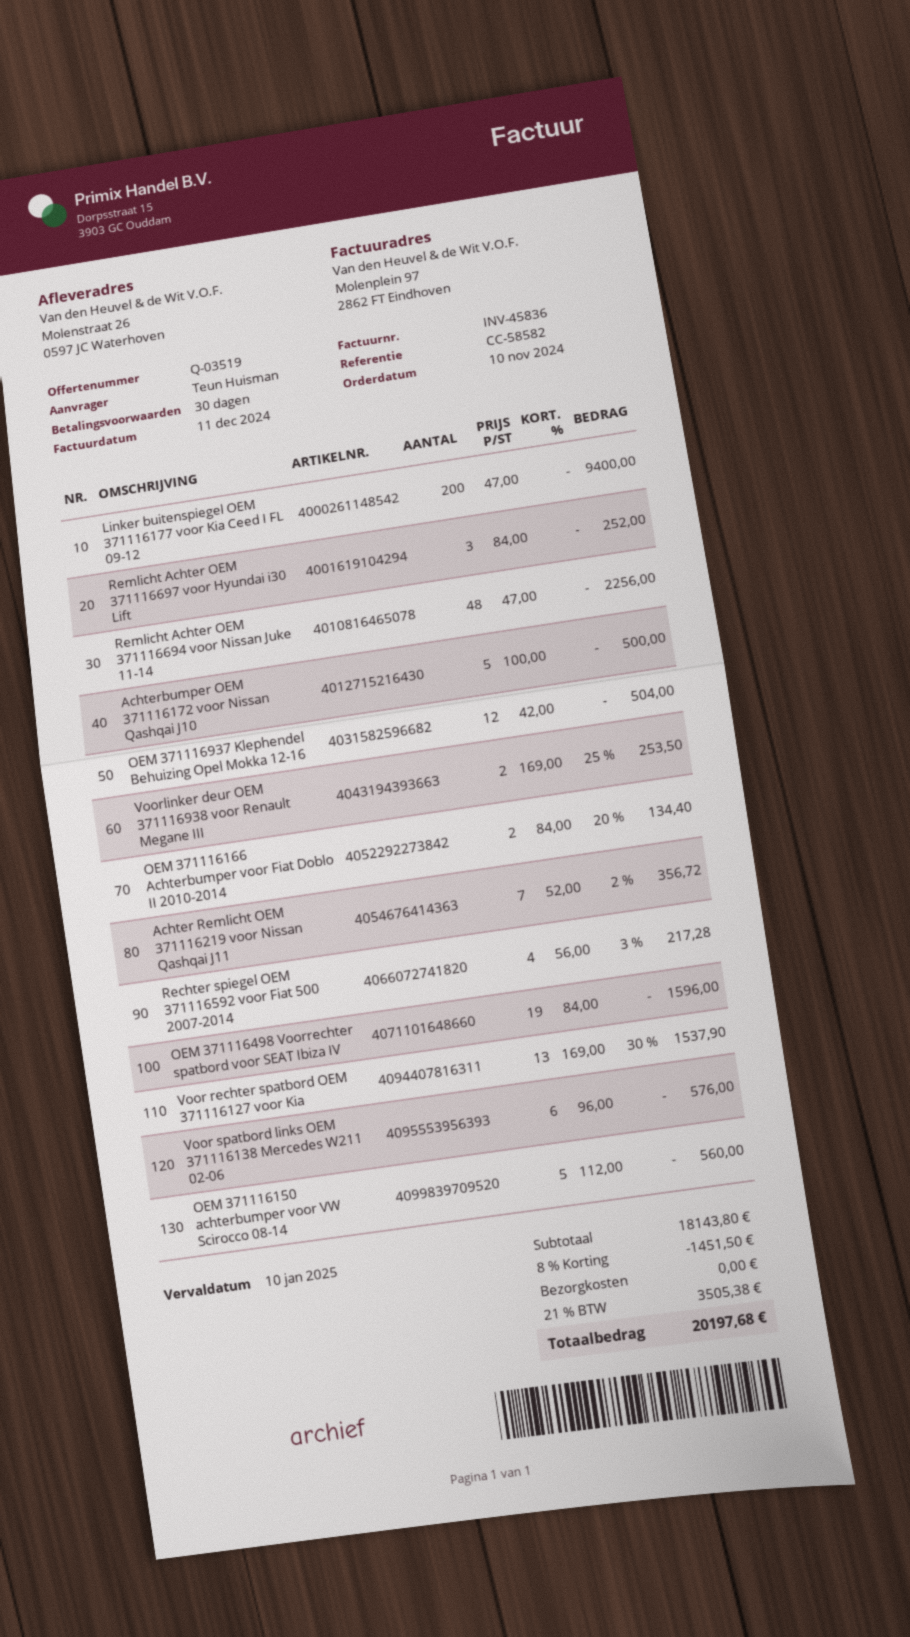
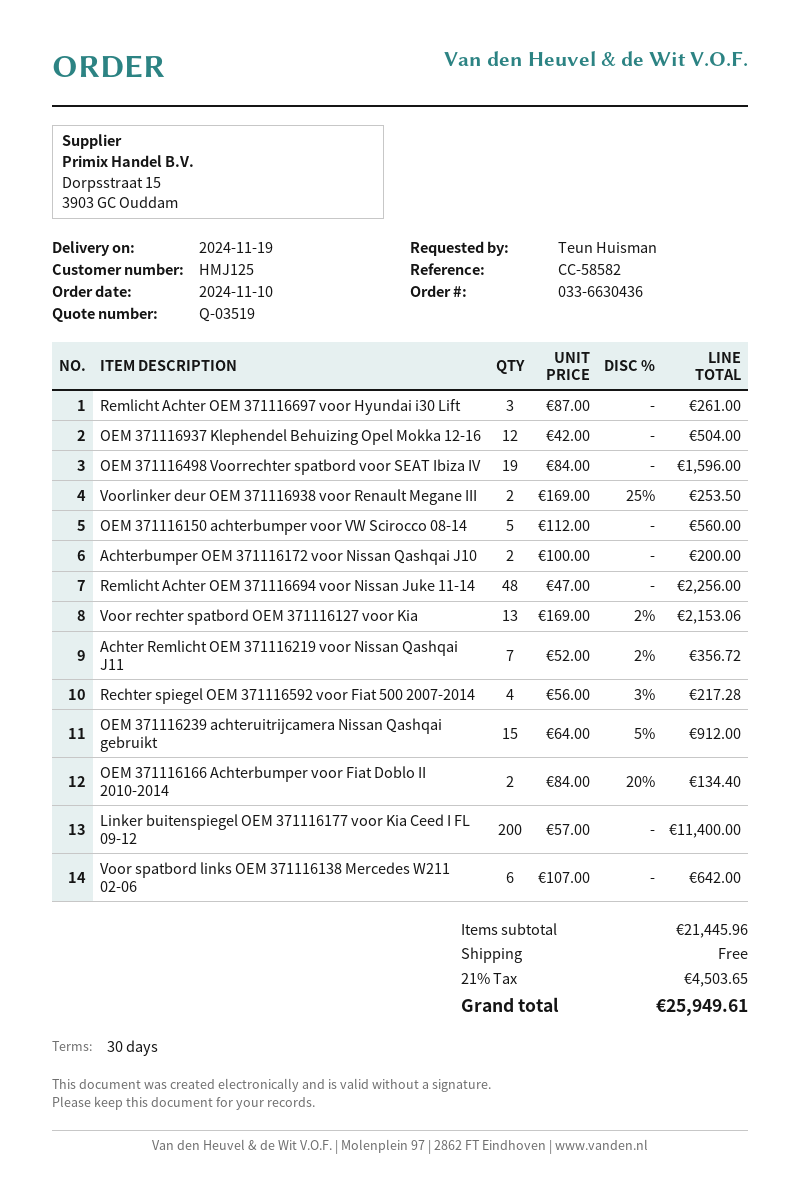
Linker buitenspiegel OEM 371116177 voor Kia Ceed I FL 09-12: 200 x 47.00 = 9400.00 -> 200 x 57.00 = 11400.00
Remlicht Achter OEM 371116697 voor Hyundai i30 Lift: 3 x 84.00 = 252.00 -> 3 x 87.00 = 261.00
Achterbumper OEM 371116172 voor Nissan Qashqai J10: 5 x 100.00 = 500.00 -> 2 x 100.00 = 200.00
Voor rechter spatbord OEM 371116127 voor Kia: 13 x 169.00 - 30% = 1537.90 -> 13 x 169.00 - 2% = 2153.06
Voor spatbord links OEM 371116138 Mercedes W211 02-06: 6 x 96.00 = 576.00 -> 6 x 107.00 = 642.00
OEM 371116239 achteruitrijcamera Nissan Qashqai gebruikt: none -> 15 x 64.00 - 5% = 912.00
subtotal: 18143.80 -> 21445.96
discount: 8% = 1451.50 -> none
tax: 21% = 3505.38 -> 21% = 4503.65
total: 20197.68 -> 25949.61

